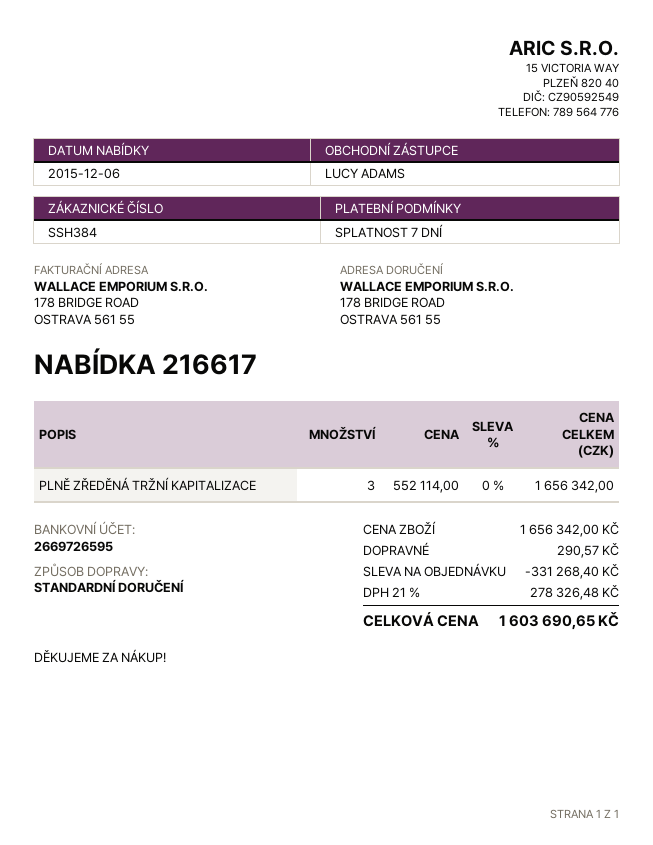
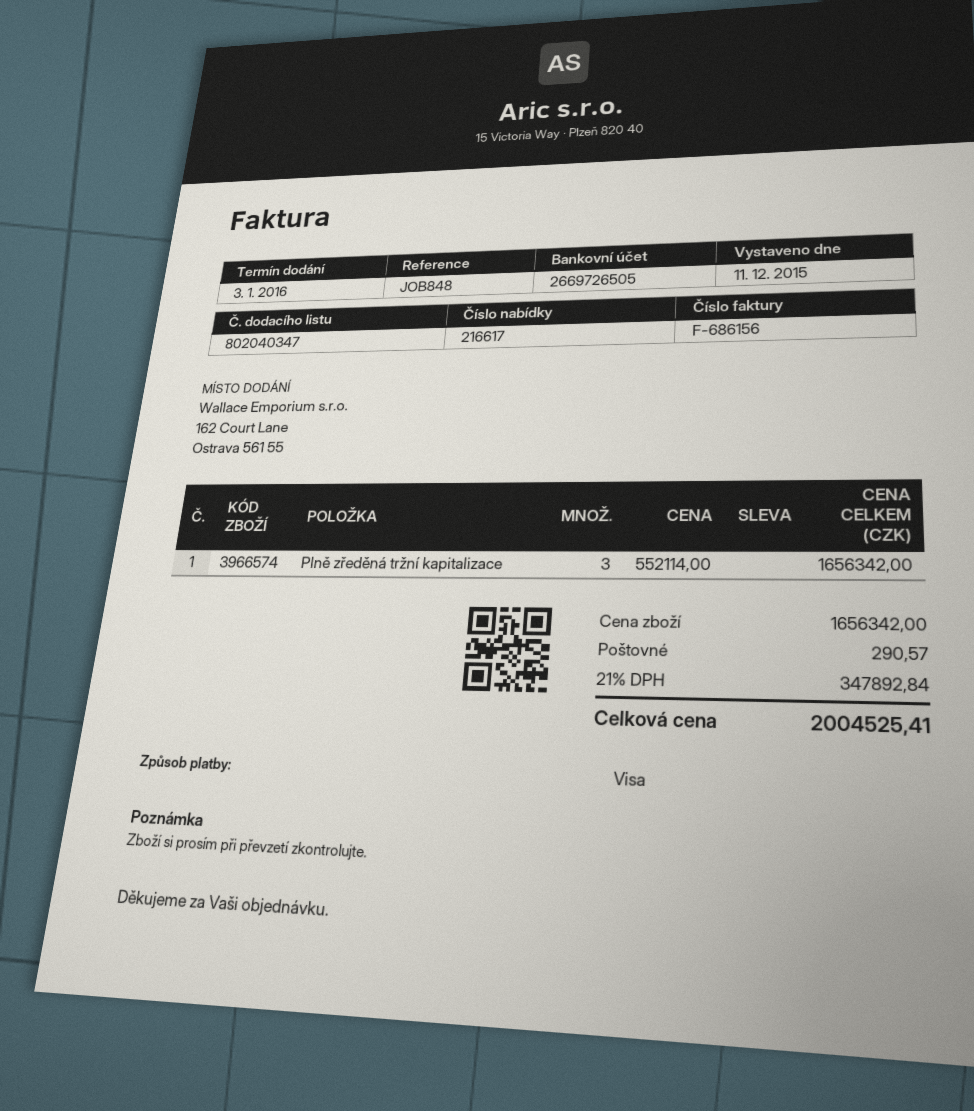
bank account: 2669726595 -> 2669726505
ship to: 178 BRIDGE ROAD, OSTRAVA 561 55 -> 162 Court Lane, Ostrava 561 55
discount: 331268.40 -> none
tax: 21% = 278326.48 -> 21% = 347892.84
total: 1603690.65 -> 2004525.41

